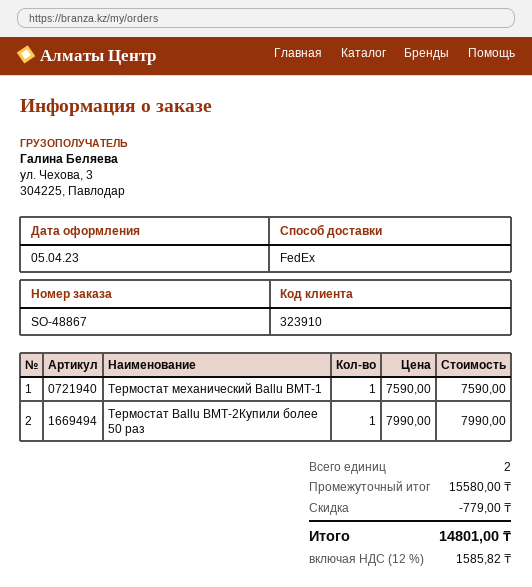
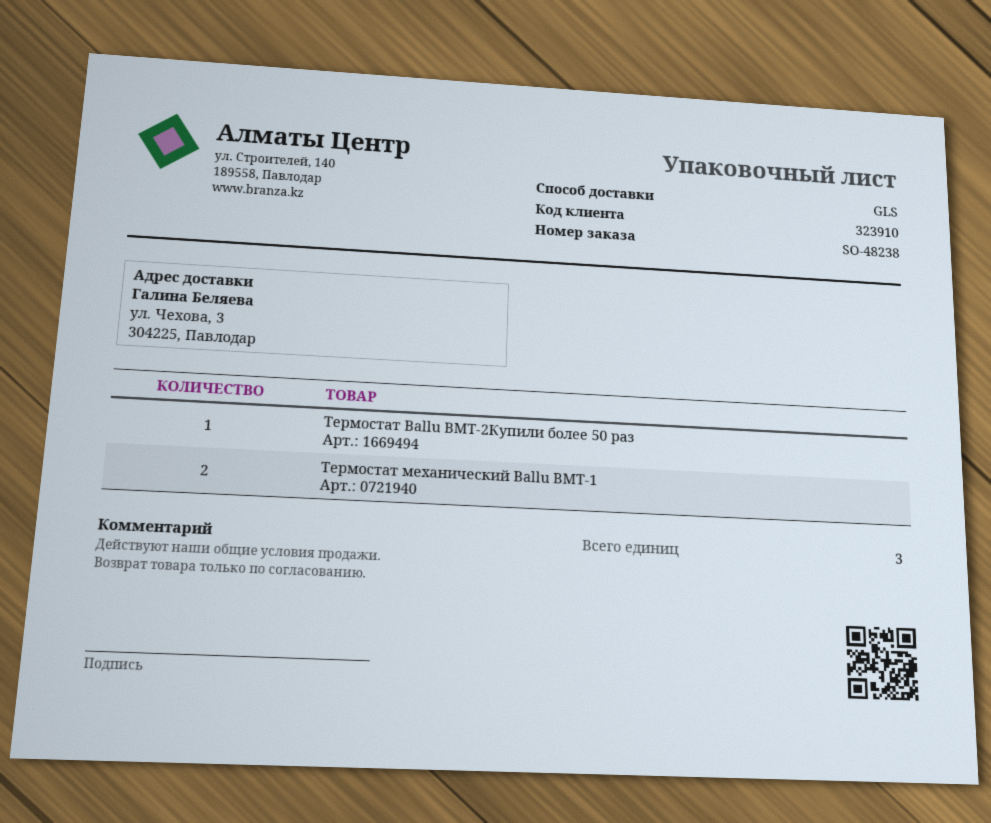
order number: SO-48867 -> SO-48238
shipping method: FedEx -> GLS
Термостат механический Ballu BMT-1: 1 -> 2
total quantity: 2 -> 3

